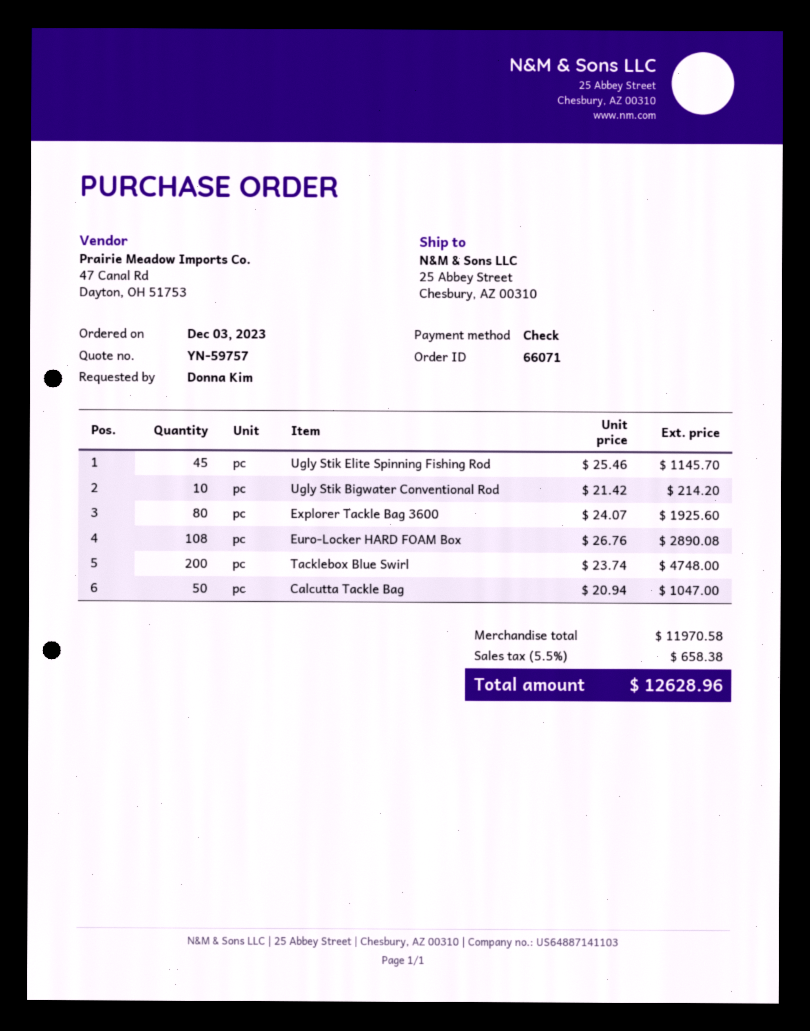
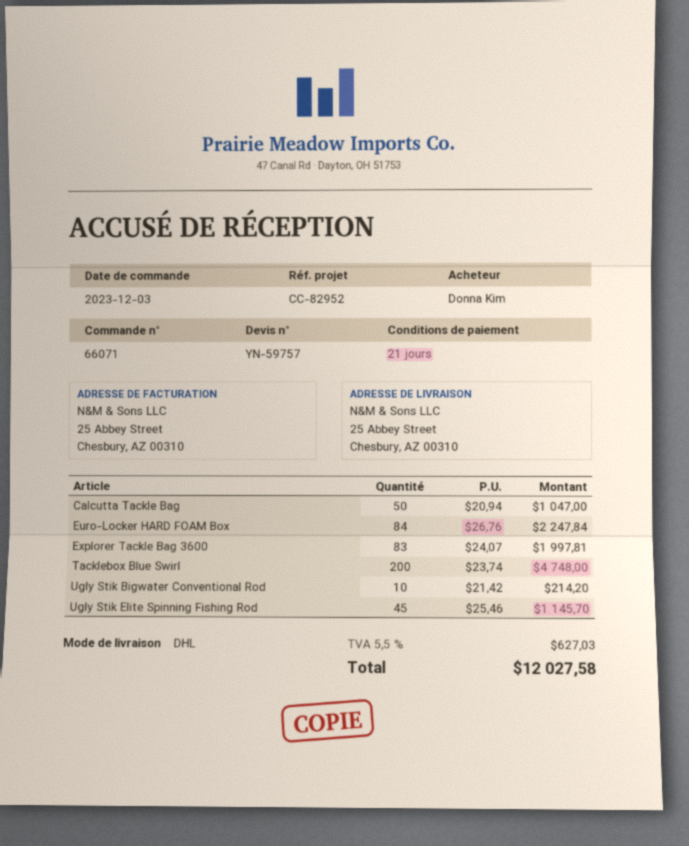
Explorer Tackle Bag 3600: 80 x 24.07 = 1925.60 -> 83 x 24.07 = 1997.81
Euro-Locker HARD FOAM Box: 108 x 26.76 = 2890.08 -> 84 x 26.76 = 2247.84
tax: 5.5% = 658.38 -> 5.5% = 627.03
total: 12628.96 -> 12027.58

